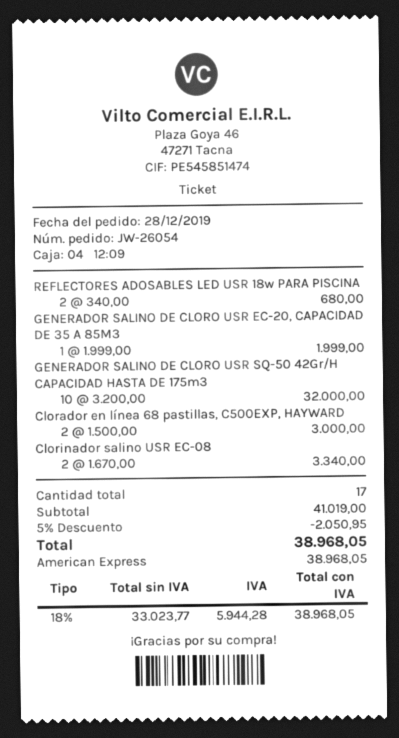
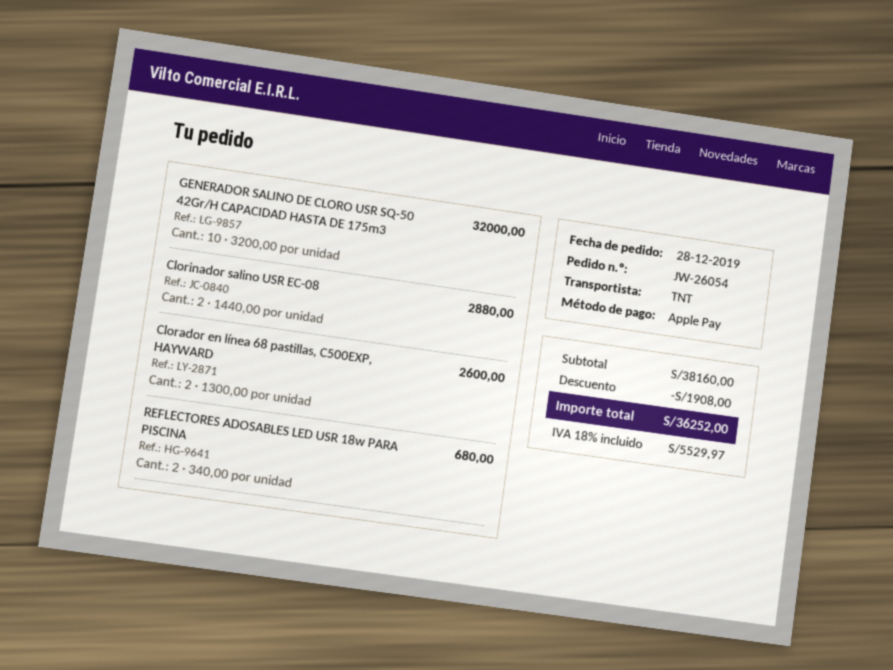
payment method: American Express -> Apple Pay
GENERADOR SALINO DE CLORO USR EC-20, CAPACIDAD DE 35 A 85M3: 1 x 1999.00 = 1999.00 -> none
Clorador en línea 68 pastillas, C500EXP, HAYWARD: 2 x 1500.00 = 3000.00 -> 2 x 1300.00 = 2600.00
Clorinador salino USR EC-08: 2 x 1670.00 = 3340.00 -> 2 x 1440.00 = 2880.00
subtotal: 41019.00 -> 38160.00
discount: 2050.95 -> 1908.00
tax: 18% = 5944.28 -> 18% = 5529.97
total: 38968.05 -> 36252.00

